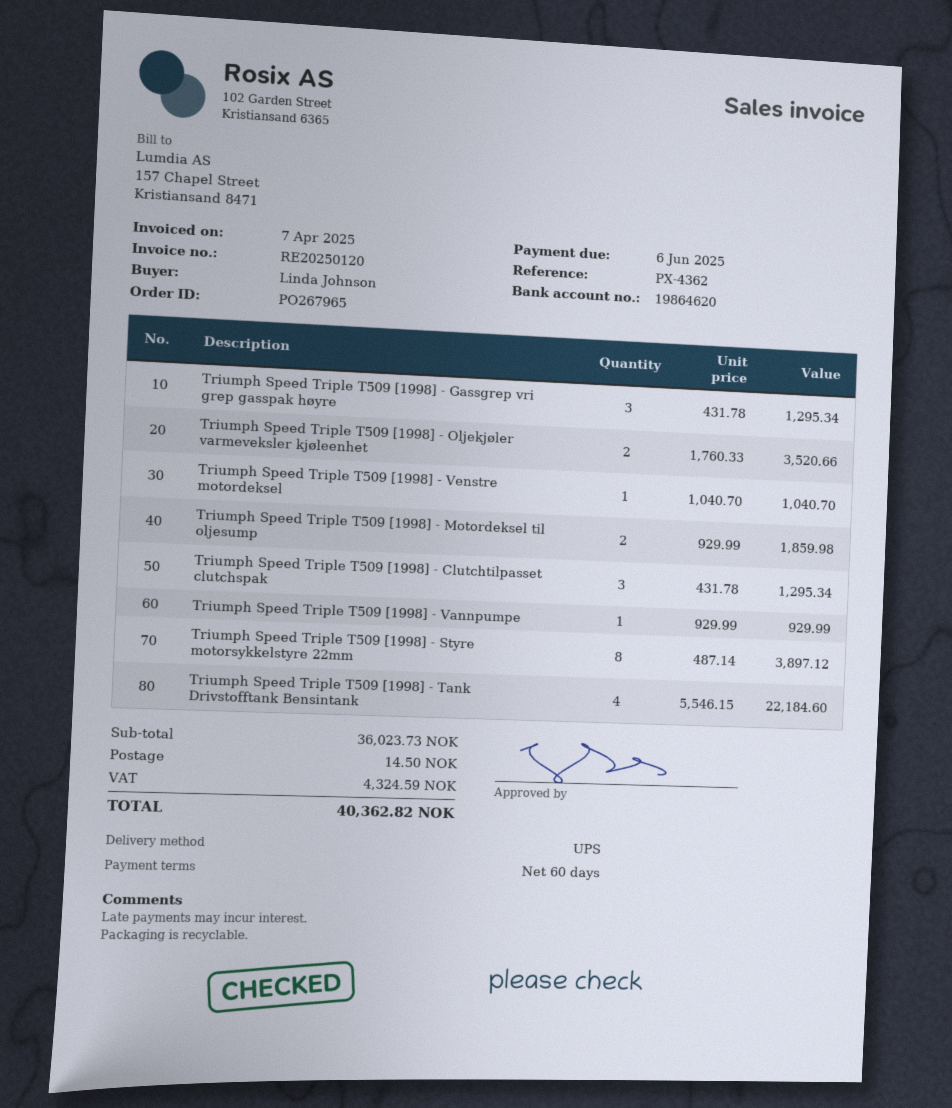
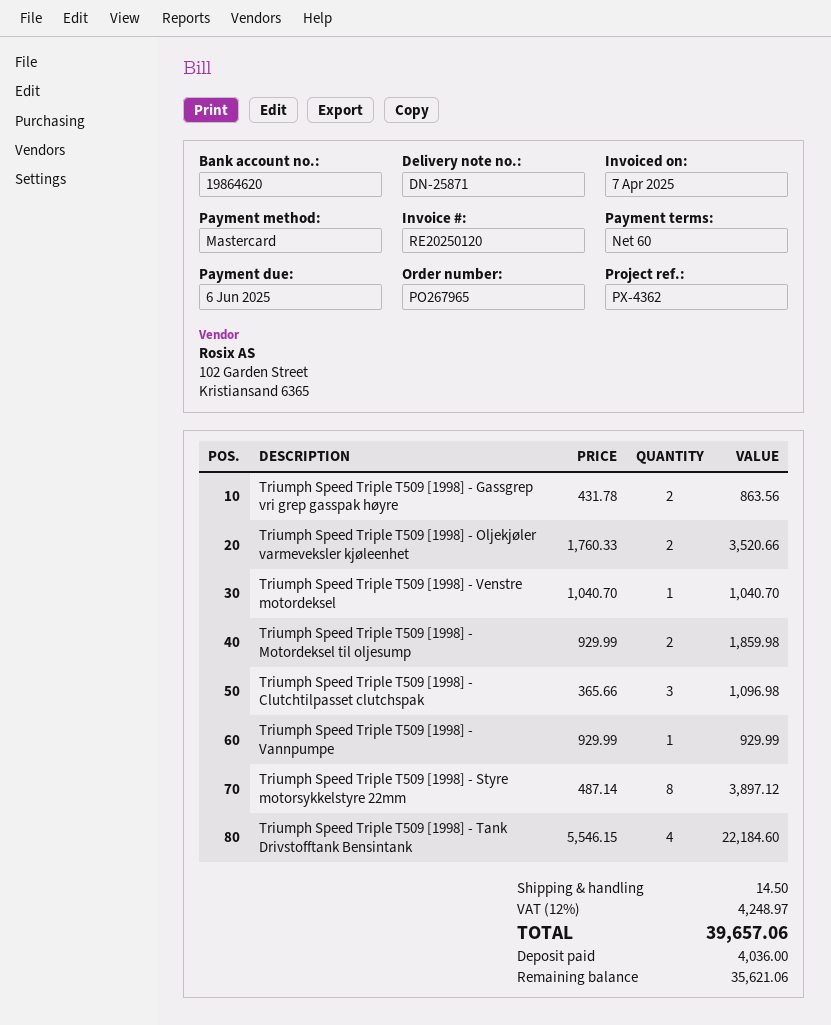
Triumph Speed Triple T509 [1998] - Gassgrep vri grep gasspak høyre: 3 x 431.78 = 1295.34 -> 2 x 431.78 = 863.56
Triumph Speed Triple T509 [1998] - Clutchtilpasset clutchspak: 3 x 431.78 = 1295.34 -> 3 x 365.66 = 1096.98
tax: 4324.59 -> 4248.97
total: 40362.82 -> 39657.06

